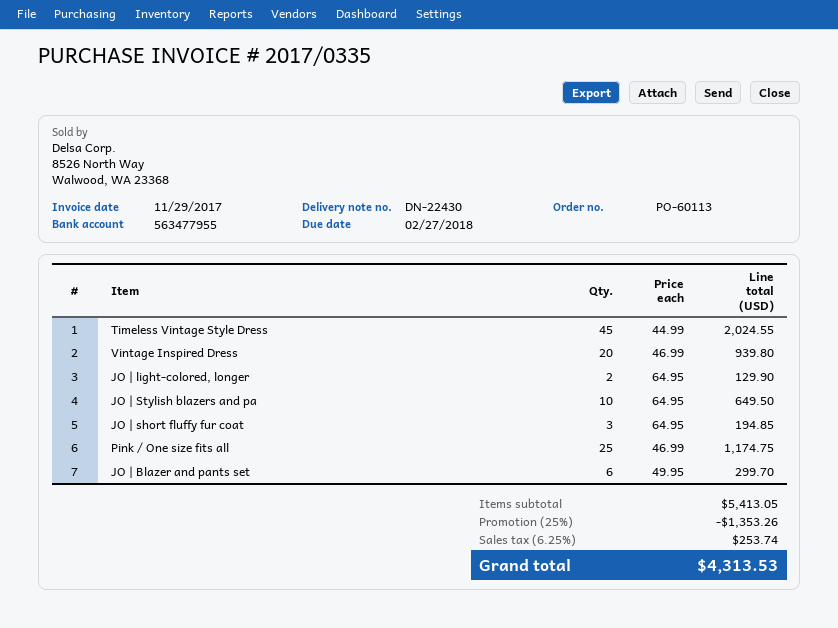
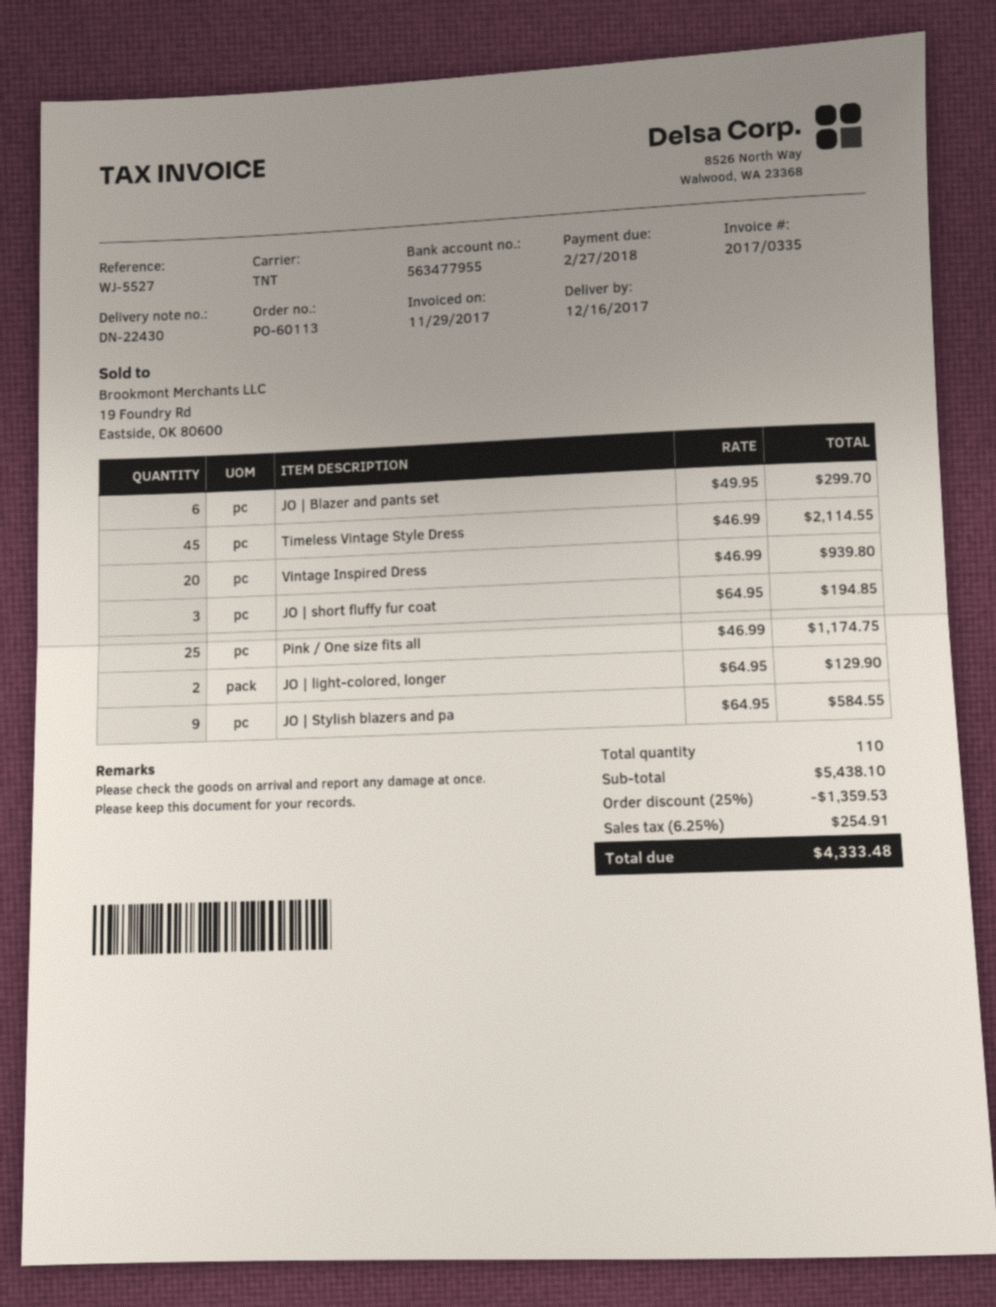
Timeless Vintage Style Dress: 45 x 44.99 = 2024.55 -> 45 x 46.99 = 2114.55
JO | Stylish blazers and pa: 10 x 64.95 = 649.50 -> 9 x 64.95 = 584.55
subtotal: 5413.05 -> 5438.10
discount: 25% = 1353.26 -> 25% = 1359.53
tax: 6.25% = 253.74 -> 6.25% = 254.91
total: 4313.53 -> 4333.48

